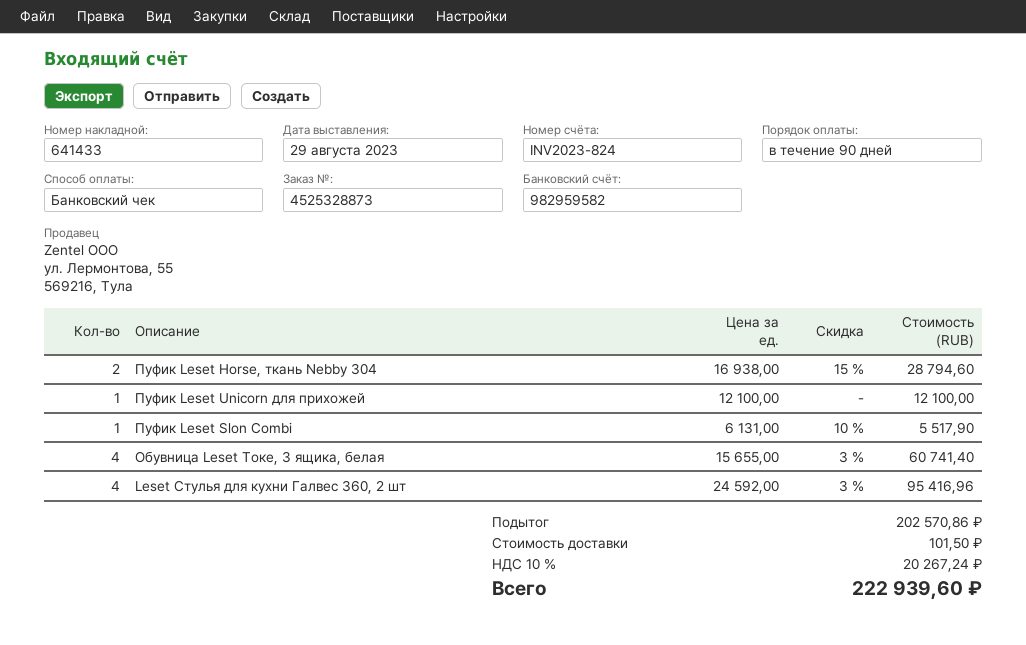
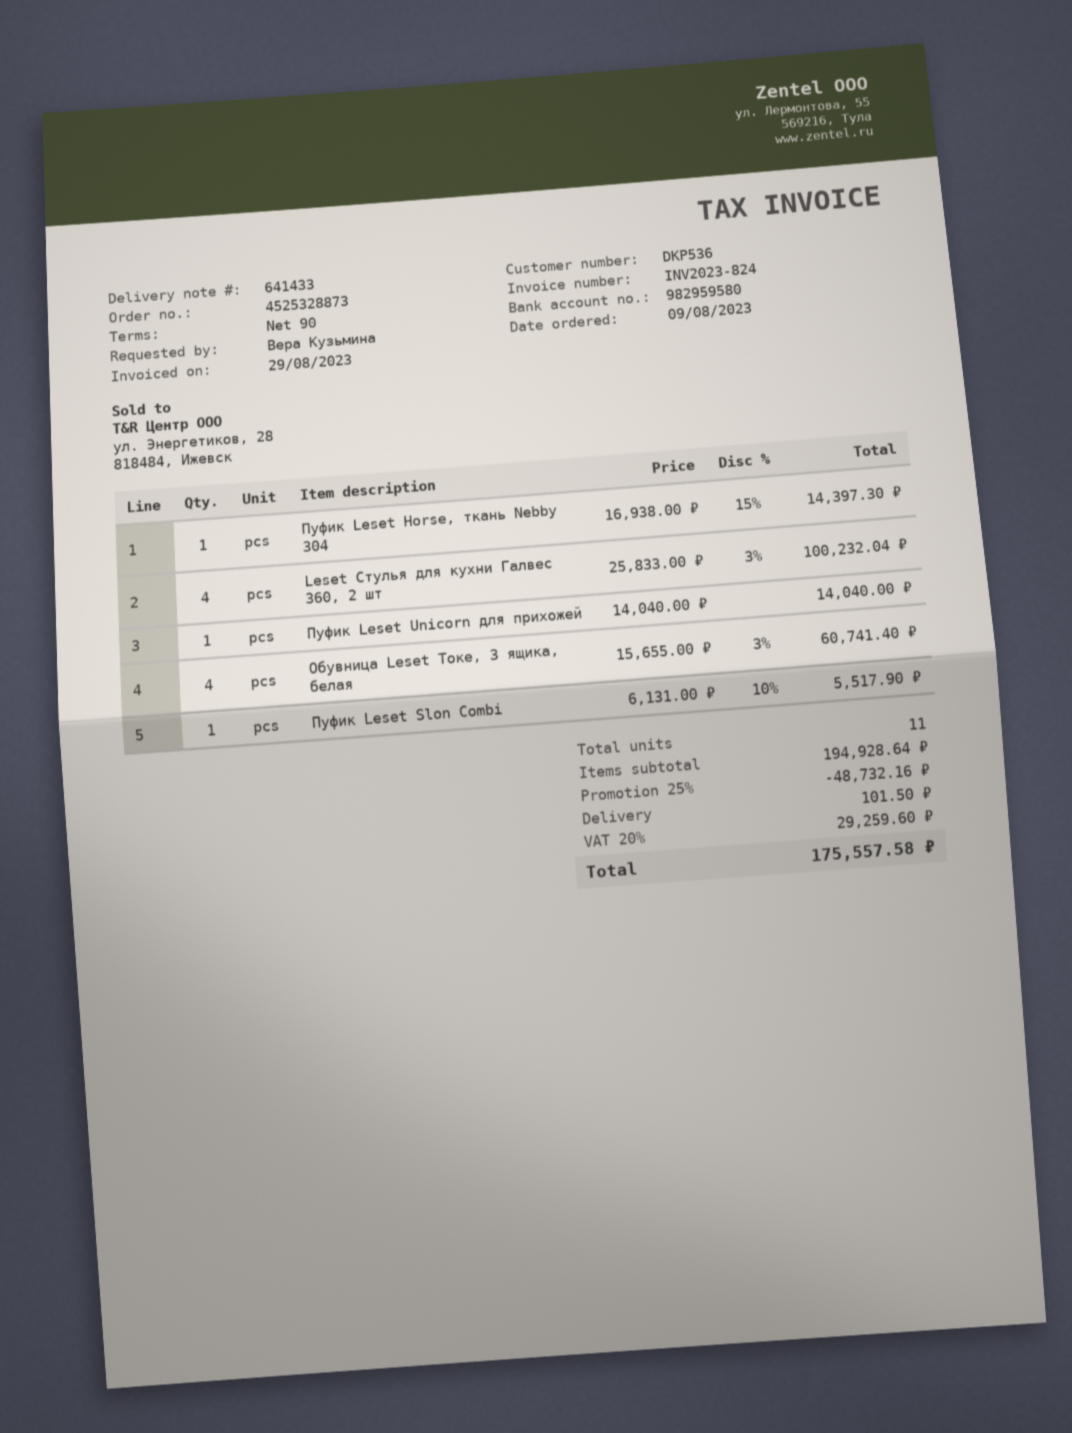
bank account: 982959582 -> 982959580
Пуфик Leset Horse, ткань Nebby 304: 2 x 16938.00 - 15% = 28794.60 -> 1 x 16938.00 - 15% = 14397.30
Пуфик Leset Unicorn для прихожей: 1 x 12100.00 = 12100.00 -> 1 x 14040.00 = 14040.00
Leset Стулья для кухни Галвес 360, 2 шт: 4 x 24592.00 - 3% = 95416.96 -> 4 x 25833.00 - 3% = 100232.04
subtotal: 202570.86 -> 194928.64
discount: none -> 25% = 48732.16
tax: 10% = 20267.24 -> 20% = 29259.60
total: 222939.60 -> 175557.58

